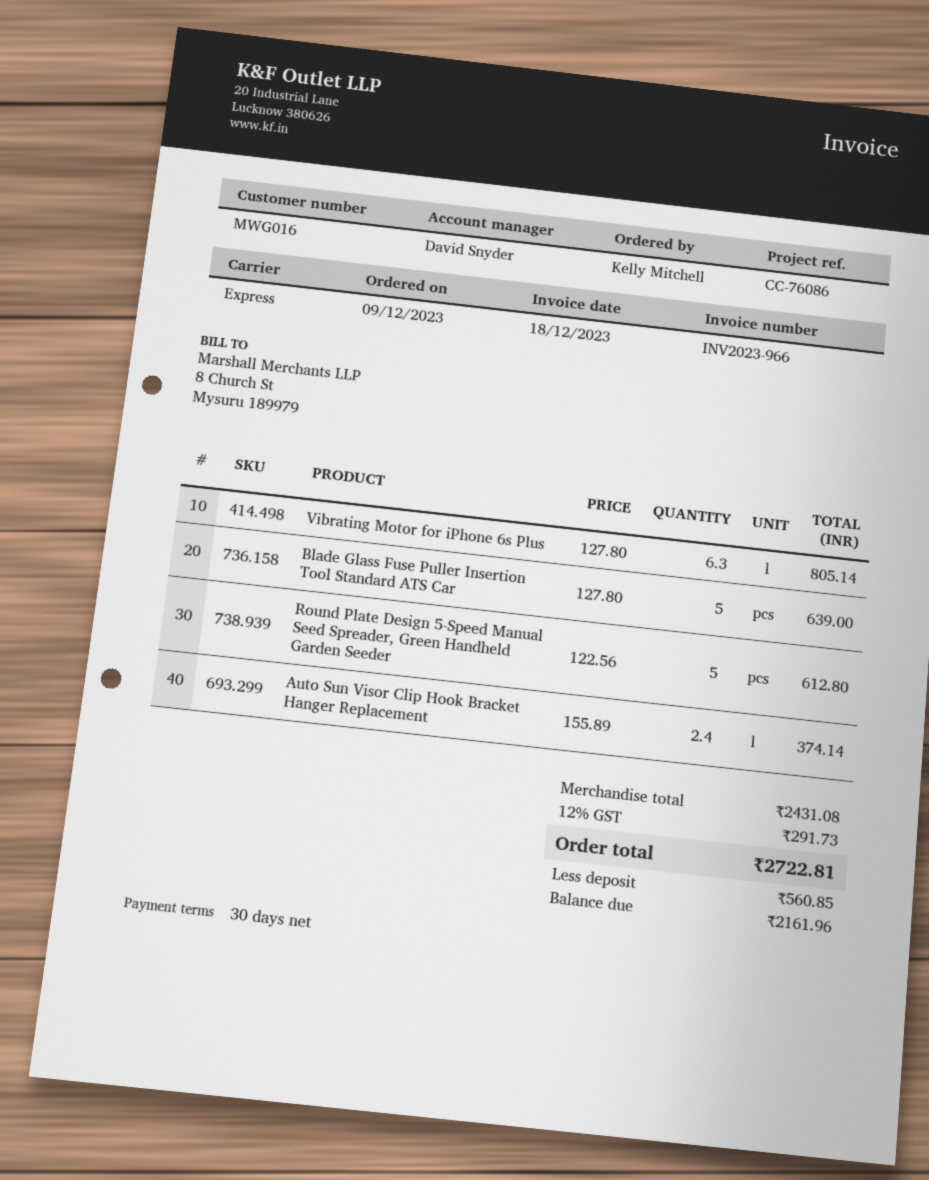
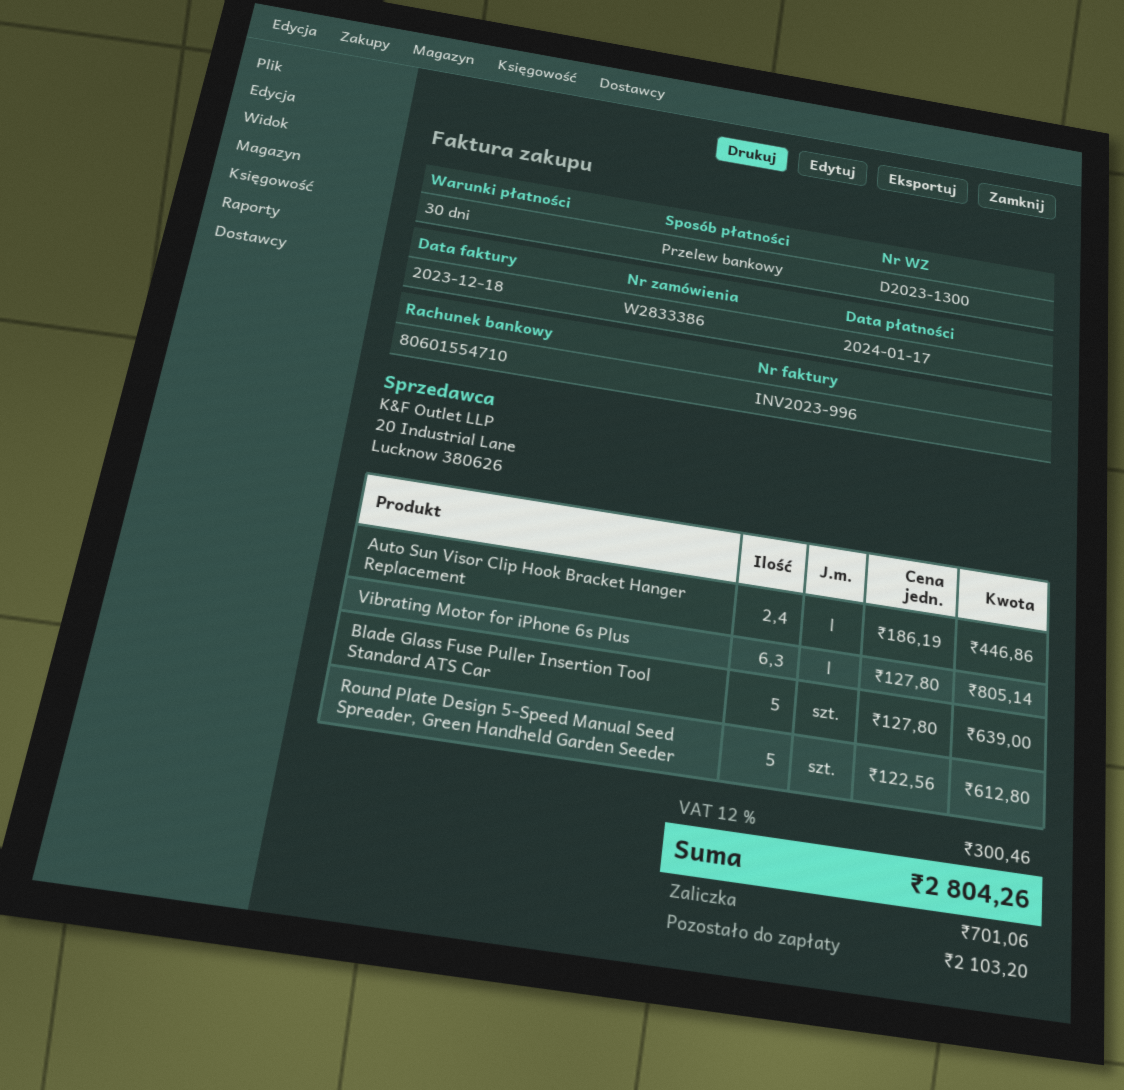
invoice number: INV2023-966 -> INV2023-996
Auto Sun Visor Clip Hook Bracket Hanger Replacement: 2.4 x 155.89 = 374.14 -> 2.4 x 186.19 = 446.86
tax: 12% = 291.73 -> 12% = 300.46
total: 2722.81 -> 2804.26
deposit: 560.85 -> 701.06
balance: 2161.96 -> 2103.20

